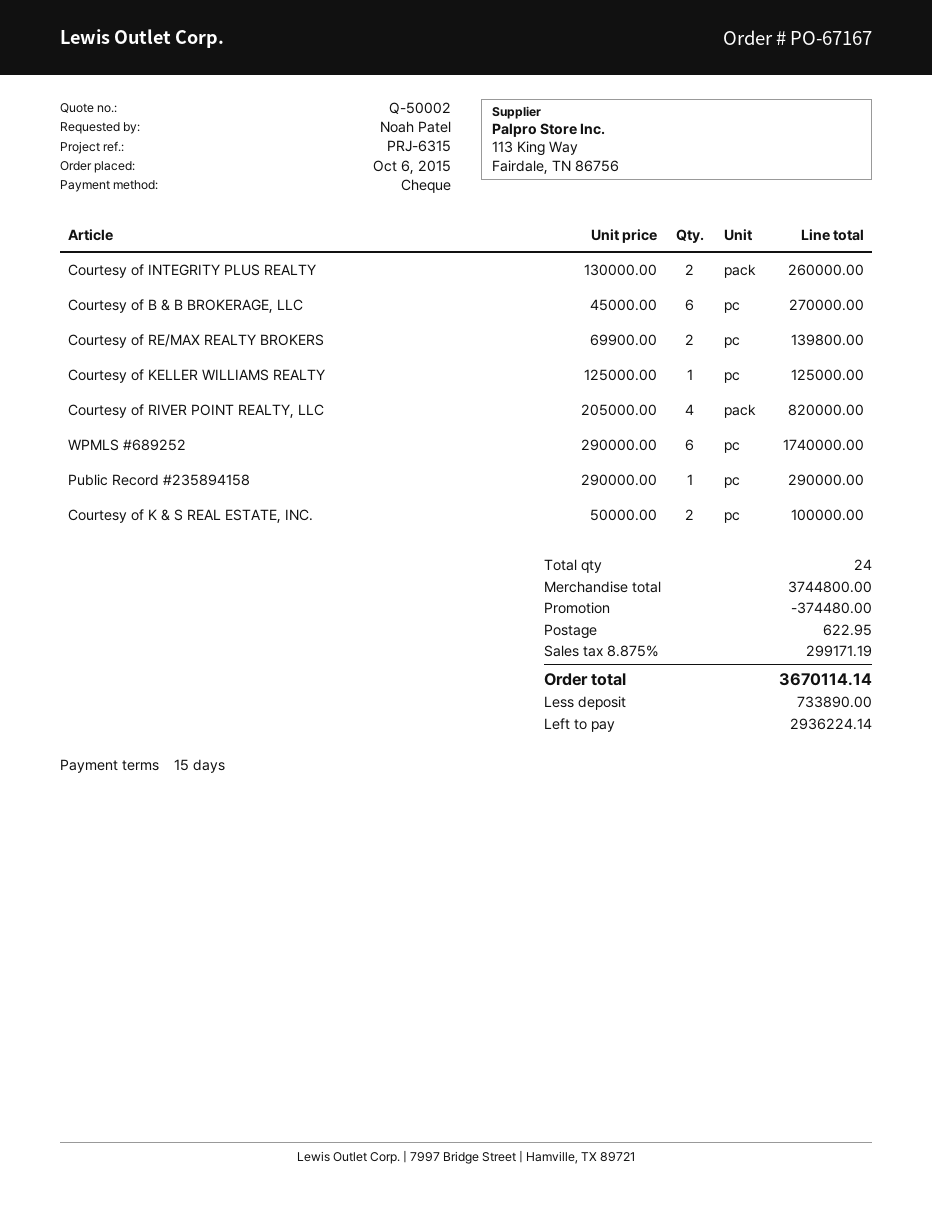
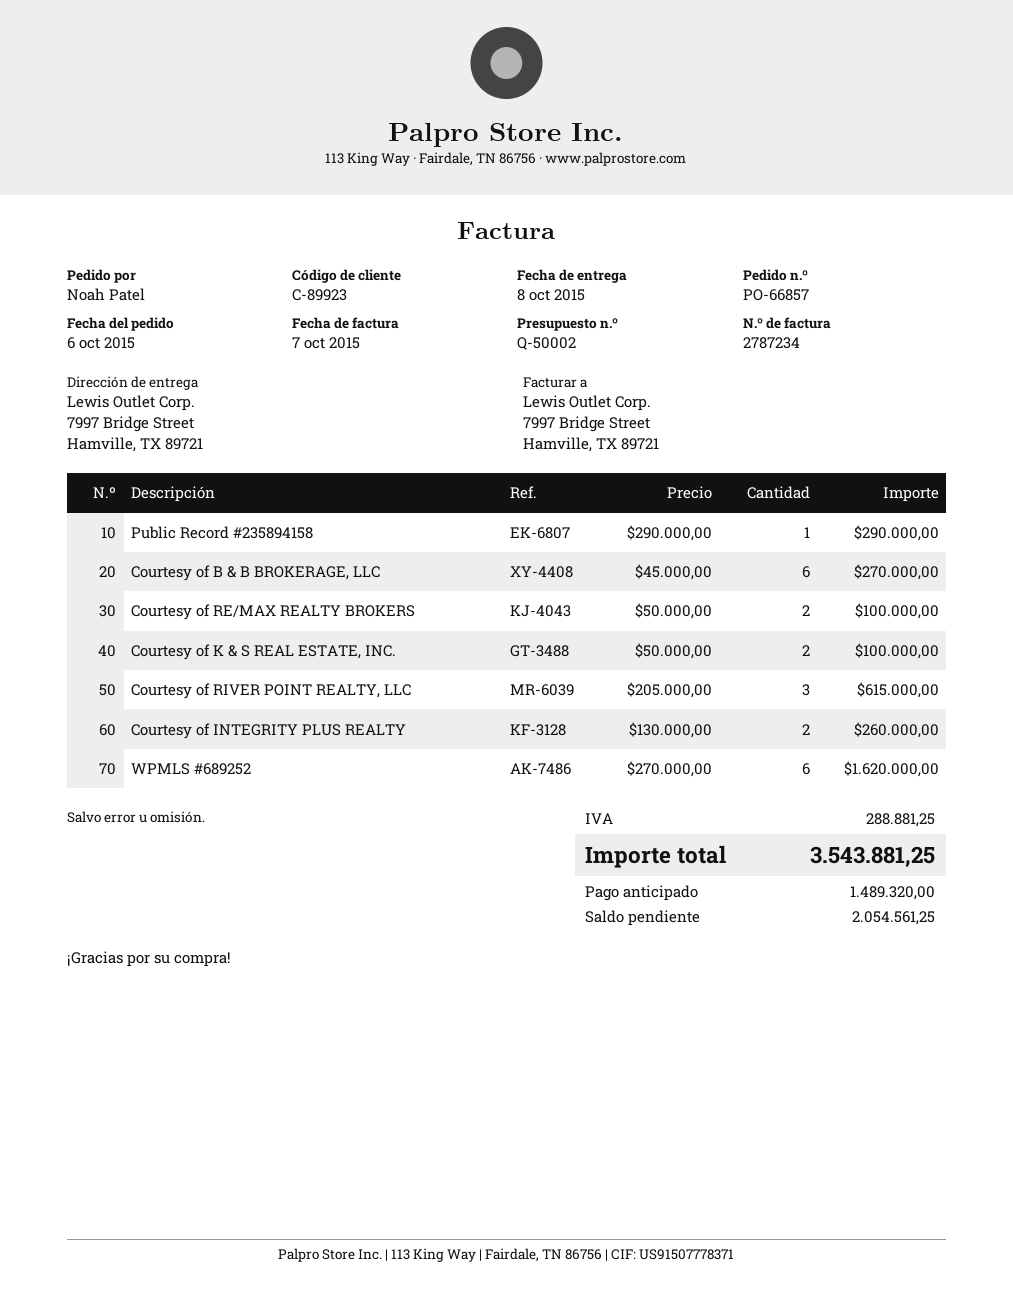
order number: PO-67167 -> PO-66857
Courtesy of RE/MAX REALTY BROKERS: 2 x 69900.00 = 139800.00 -> 2 x 50000.00 = 100000.00
Courtesy of KELLER WILLIAMS REALTY: 1 x 125000.00 = 125000.00 -> none
Courtesy of RIVER POINT REALTY, LLC: 4 x 205000.00 = 820000.00 -> 3 x 205000.00 = 615000.00
WPMLS #689252: 6 x 290000.00 = 1740000.00 -> 6 x 270000.00 = 1620000.00
discount: 374480.00 -> none
shipping: 622.95 -> none
tax: 299171.19 -> 288881.25
total: 3670114.14 -> 3543881.25
deposit: 733890.00 -> 1489320.00
balance: 2936224.14 -> 2054561.25

